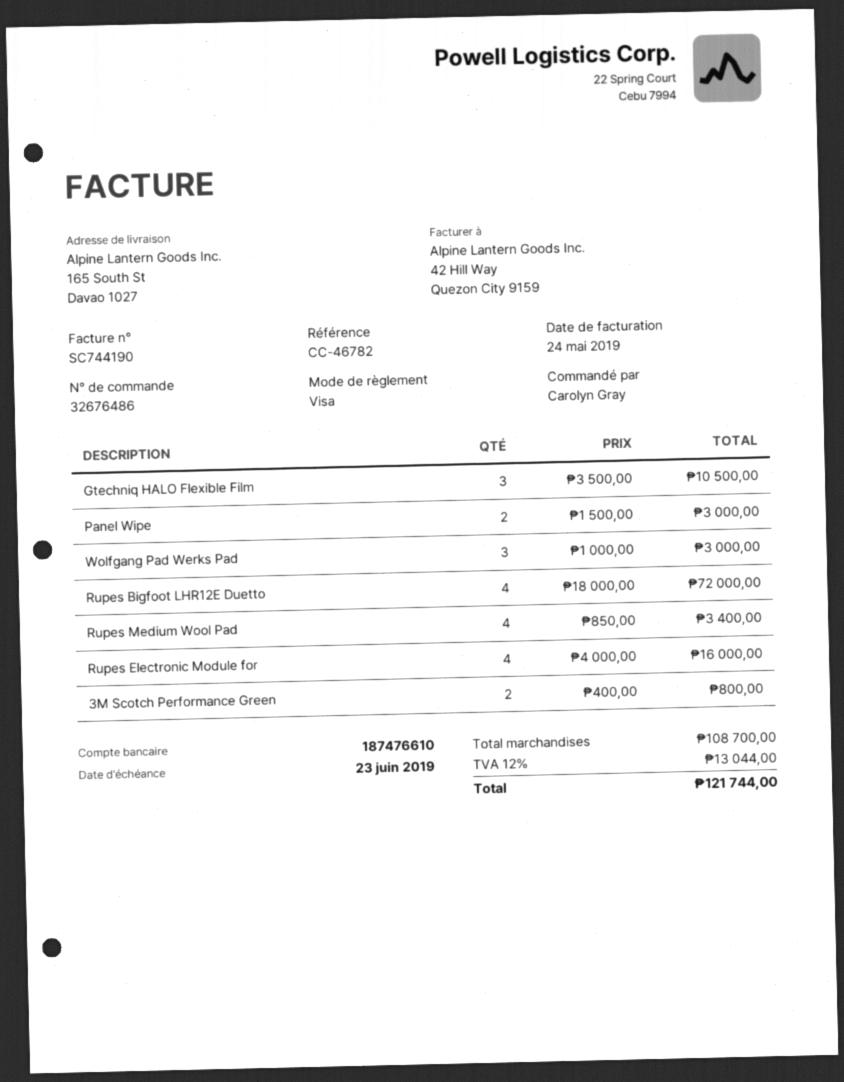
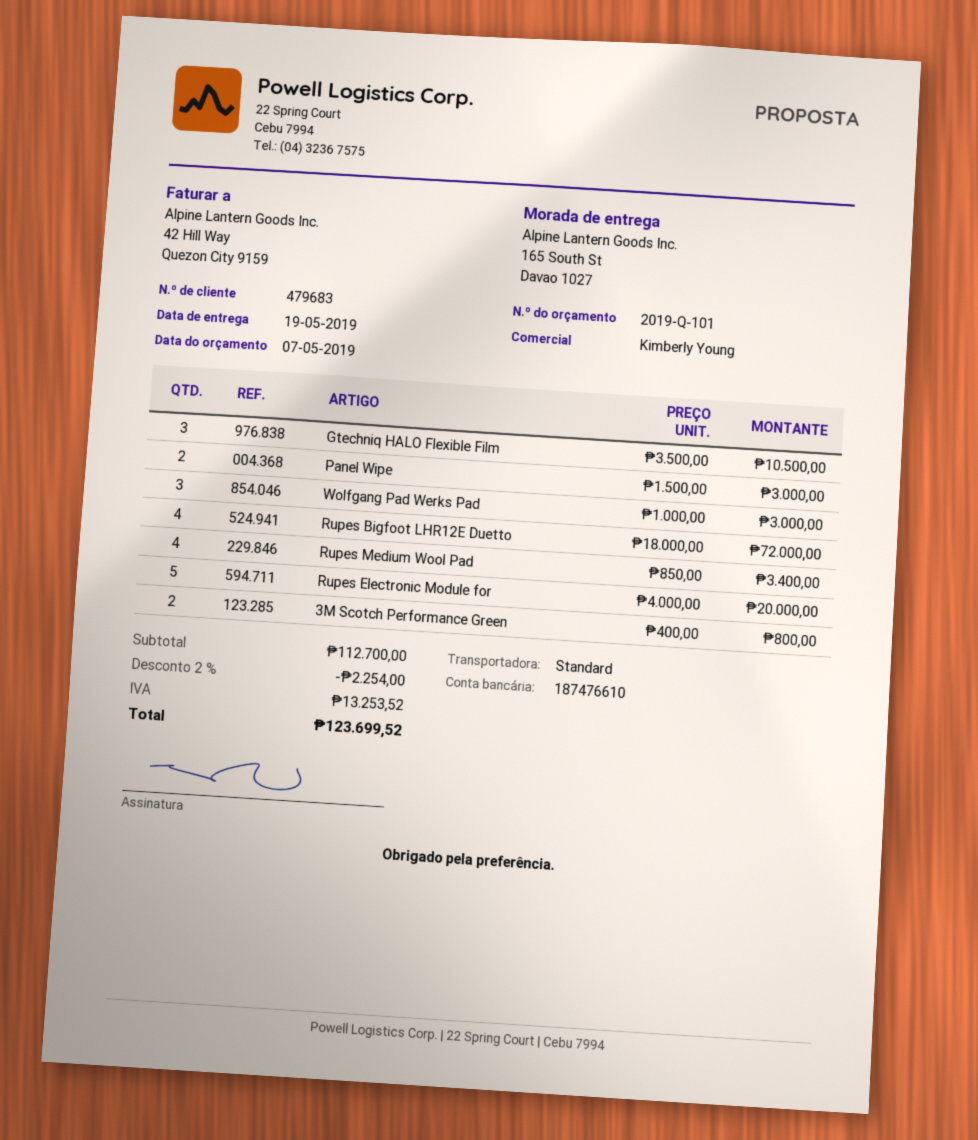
Rupes Electronic Module for: 4 x 4000.00 = 16000.00 -> 5 x 4000.00 = 20000.00
subtotal: 108700.00 -> 112700.00
discount: none -> 2% = 2254.00
tax: 13044.00 -> 13253.52
total: 121744.00 -> 123699.52

